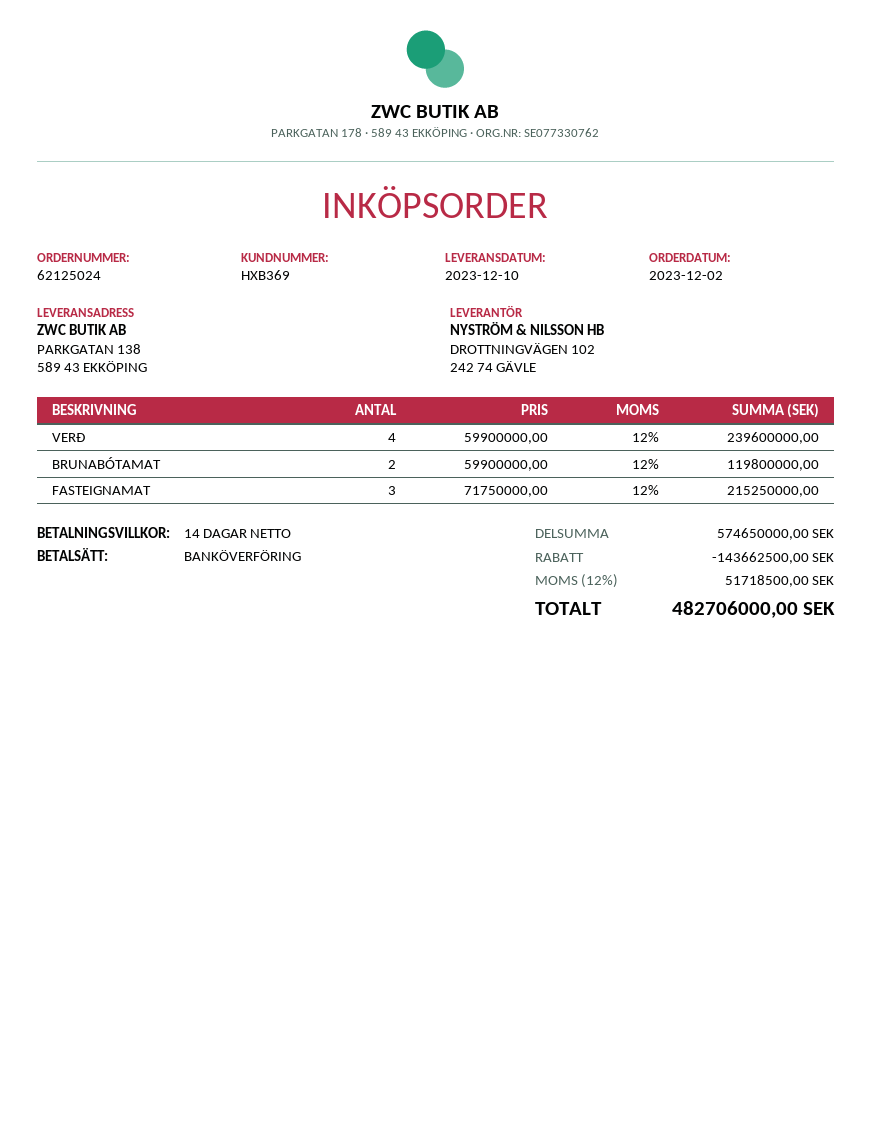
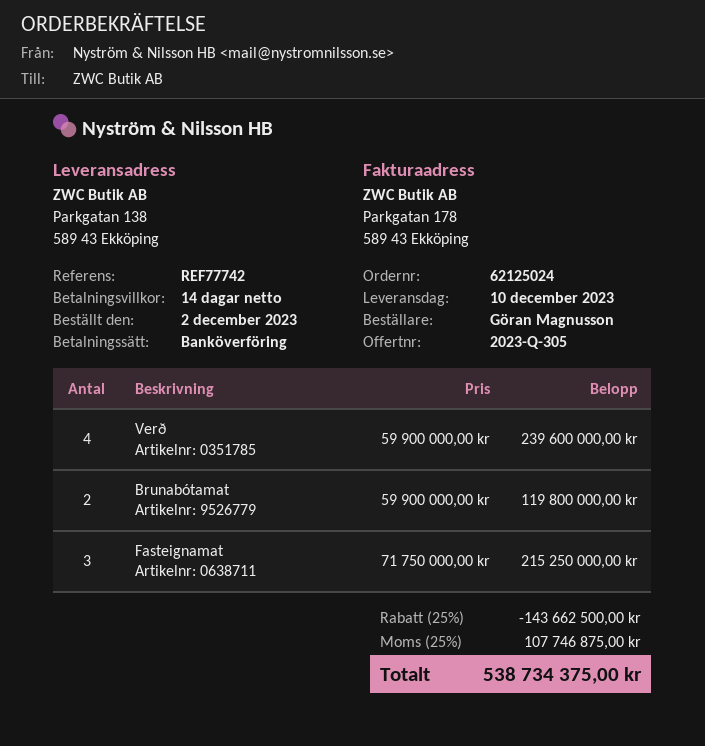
tax: 12% = 51718500.00 -> 25% = 107746875.00
total: 482706000.00 -> 538734375.00

